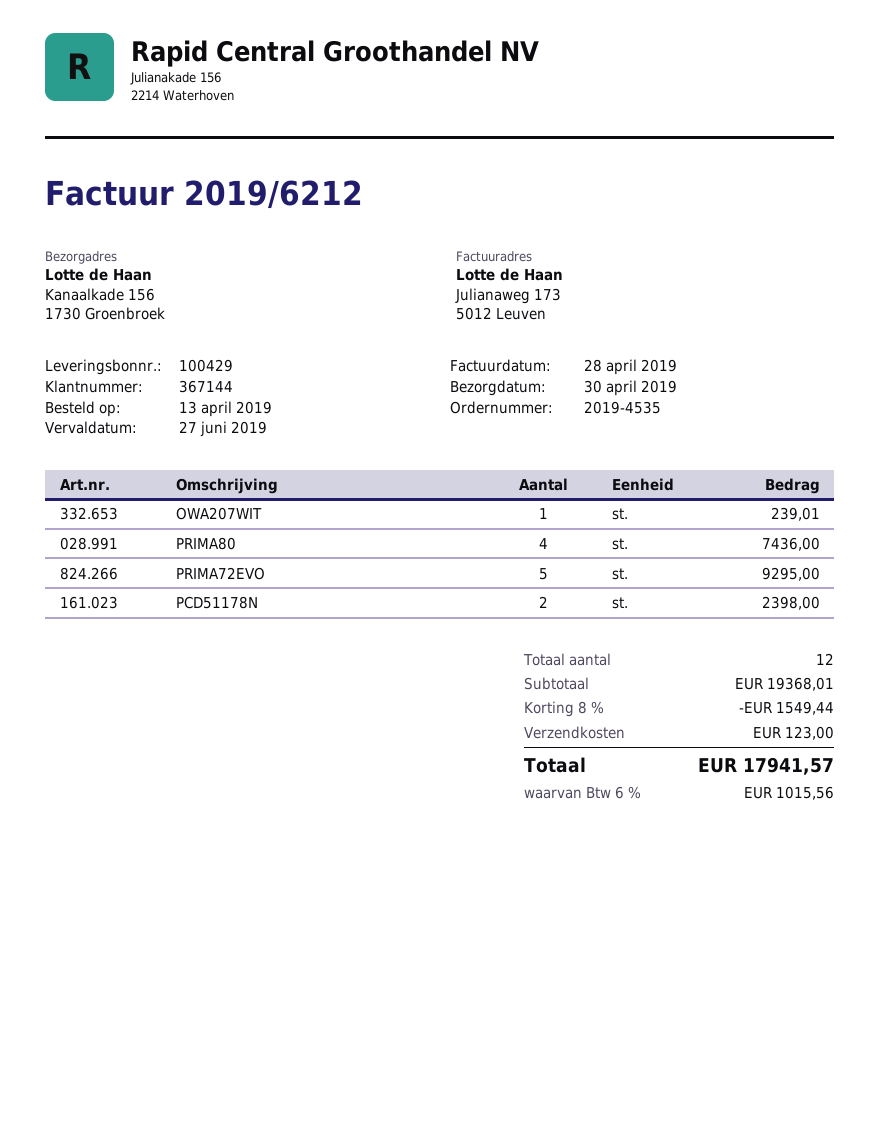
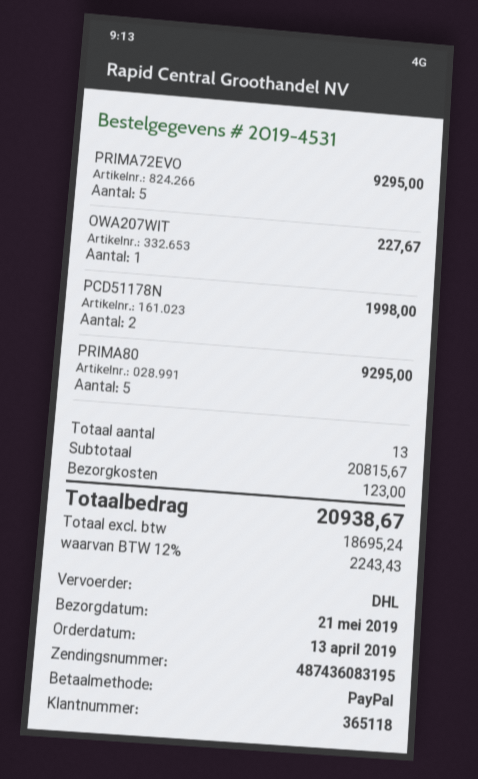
order number: 2019-4535 -> 2019-4531
delivery date: 2019-04-30 -> 2019-05-21
customer number: 367144 -> 365118
OWA207WIT: 1 for 239.01 -> 1 for 227.67
PRIMA80: 4 for 7436.00 -> 5 for 9295.00
PCD51178N: 2 for 2398.00 -> 2 for 1998.00
total quantity: 12 -> 13
subtotal: 19368.01 -> 20815.67
discount: 8% = 1549.44 -> none
tax: 6% = 1015.56 -> 12% = 2243.43
total: 17941.57 -> 20938.67

